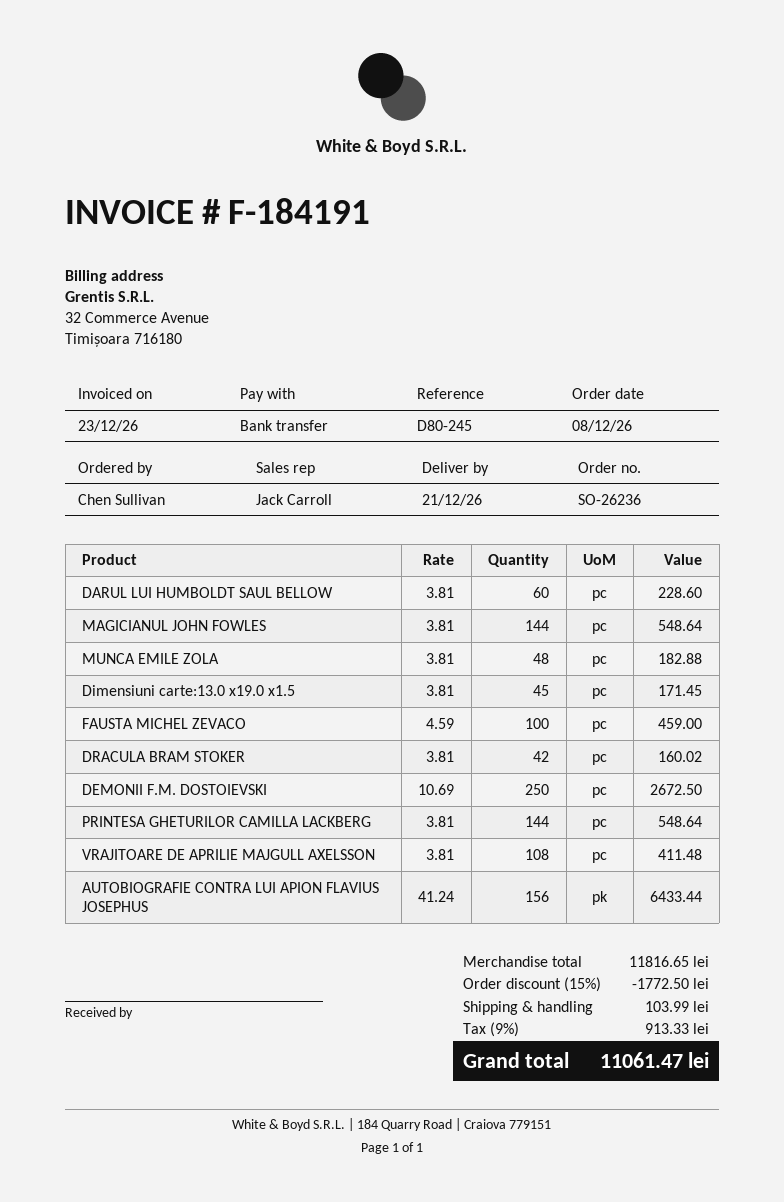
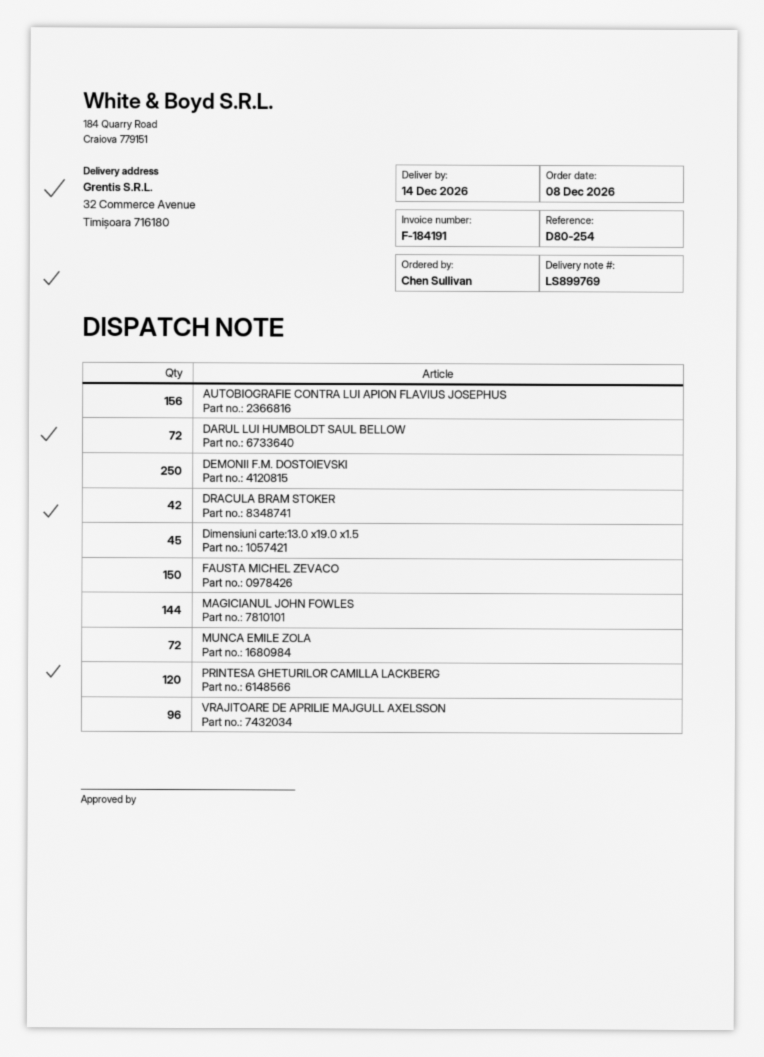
delivery date: 2026-12-21 -> 2026-12-14
reference: D80-245 -> D80-254
DARUL LUI HUMBOLDT SAUL BELLOW: 60 -> 72
MUNCA EMILE ZOLA: 48 -> 72
FAUSTA MICHEL ZEVACO: 100 -> 150
PRINTESA GHETURILOR CAMILLA LACKBERG: 144 -> 120
VRAJITOARE DE APRILIE MAJGULL AXELSSON: 108 -> 96

